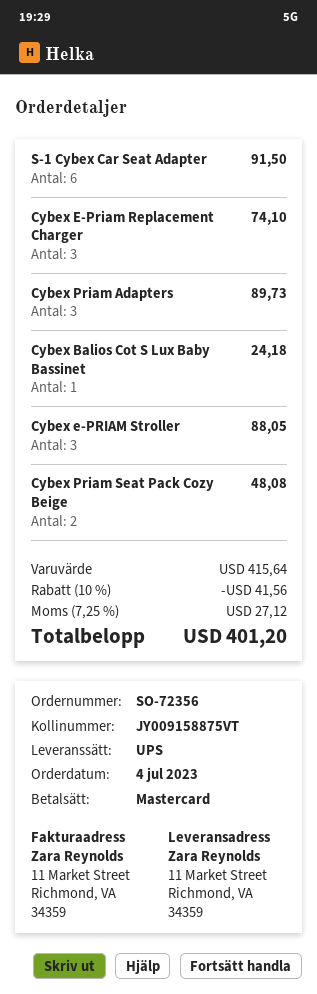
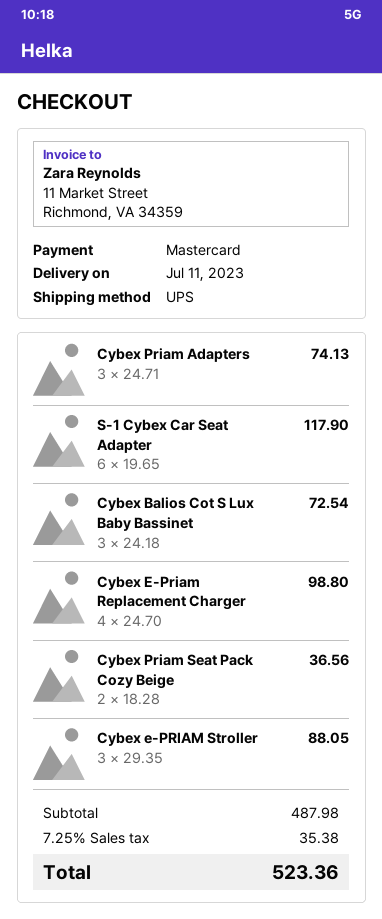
S-1 Cybex Car Seat Adapter: 6 for 91.50 -> 6 for 117.90
Cybex E-Priam Replacement Charger: 3 for 74.10 -> 4 for 98.80
Cybex Priam Adapters: 3 for 89.73 -> 3 for 74.13
Cybex Balios Cot S Lux Baby Bassinet: 1 for 24.18 -> 3 for 72.54
Cybex Priam Seat Pack Cozy Beige: 2 for 48.08 -> 2 for 36.56
subtotal: 415.64 -> 487.98
discount: 10% = 41.56 -> none
tax: 7.25% = 27.12 -> 7.25% = 35.38
total: 401.20 -> 523.36

